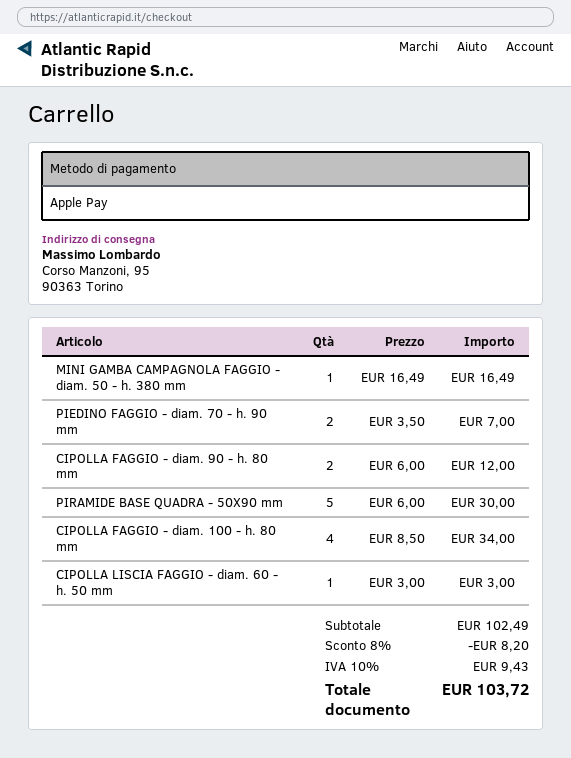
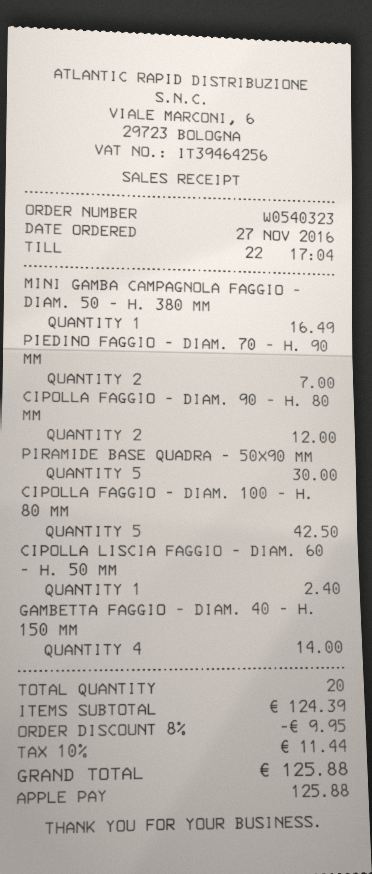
CIPOLLA FAGGIO - diam. 100 - h. 80 mm: 4 for 34.00 -> 5 for 42.50
CIPOLLA LISCIA FAGGIO - diam. 60 - h. 50 mm: 1 for 3.00 -> 1 for 2.40
GAMBETTA FAGGIO - DIAM. 40 - H. 150 MM: none -> 4 for 14.00
subtotal: 102.49 -> 124.39
discount: 8% = 8.20 -> 8% = 9.95
tax: 10% = 9.43 -> 10% = 11.44
total: 103.72 -> 125.88

